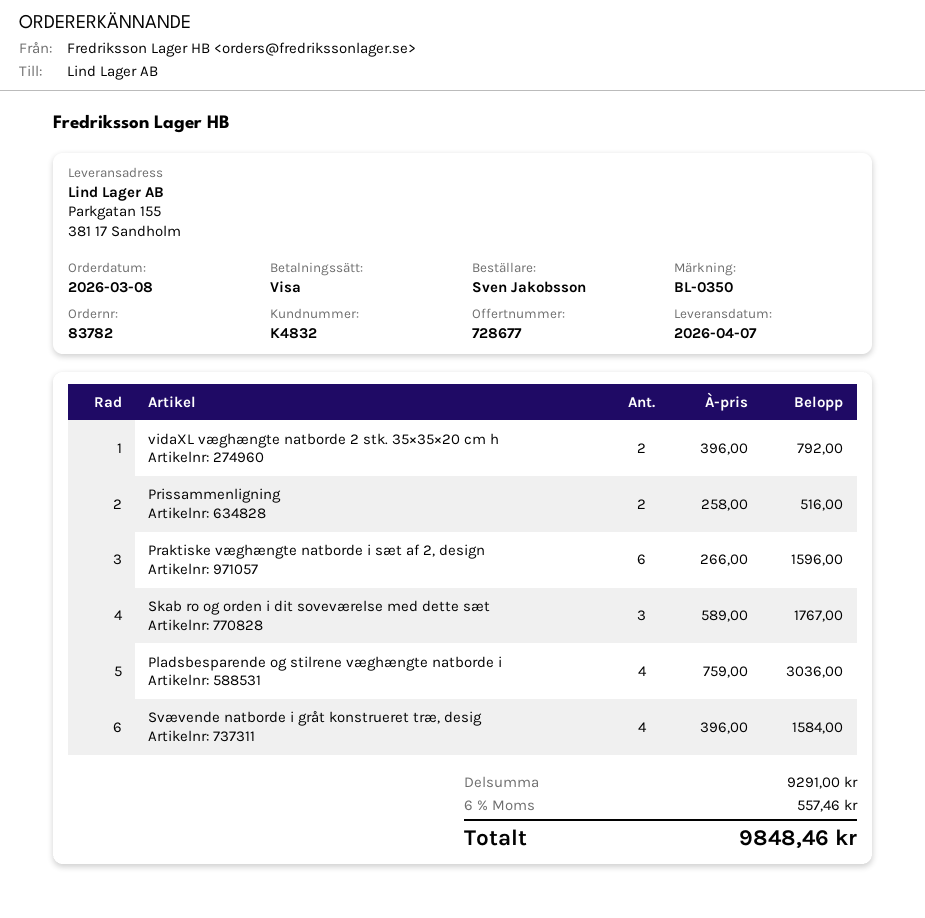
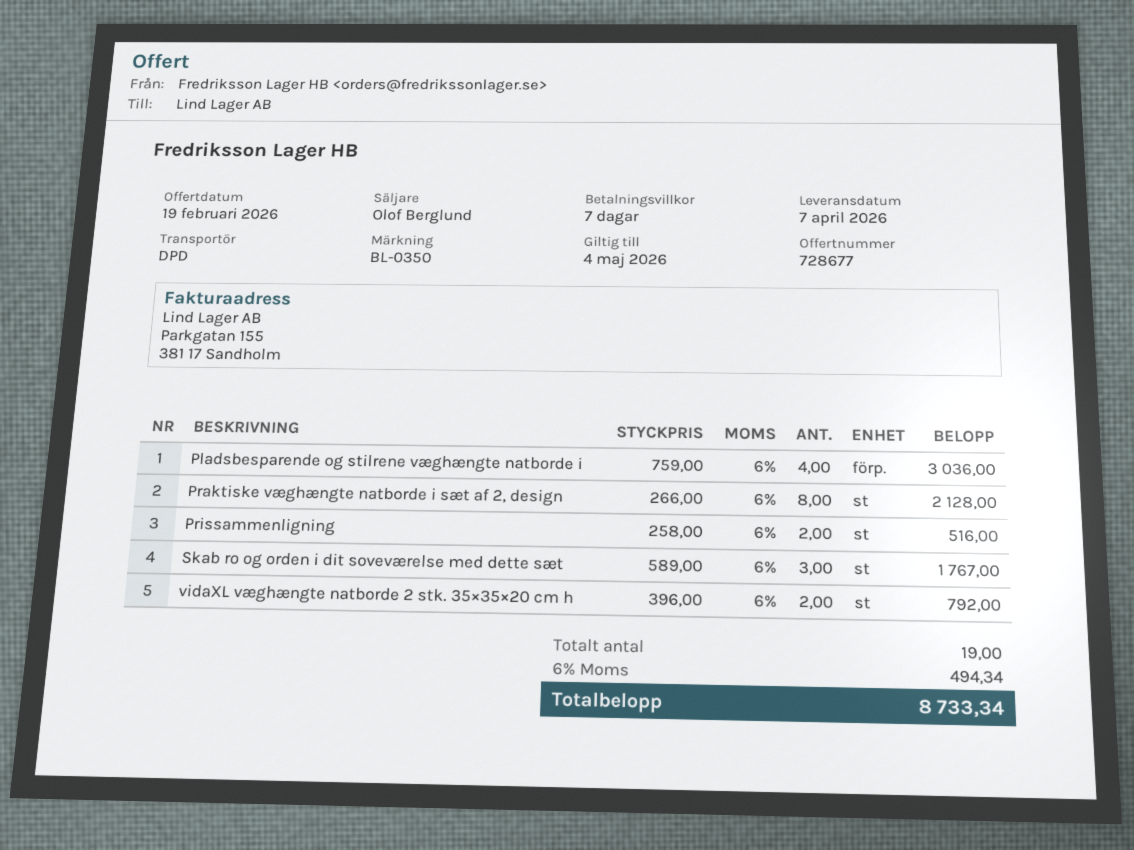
Praktiske væghængte natborde i sæt af 2, design: 6 x 266.00 = 1596.00 -> 8 x 266.00 = 2128.00
Svævende natborde i gråt konstrueret træ, desig: 4 x 396.00 = 1584.00 -> none
tax: 6% = 557.46 -> 6% = 494.34
total: 9848.46 -> 8733.34

